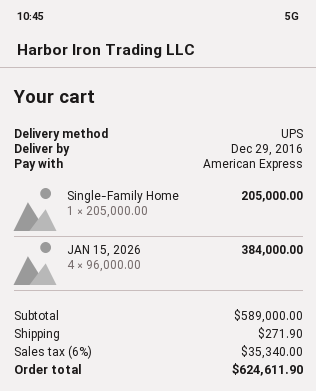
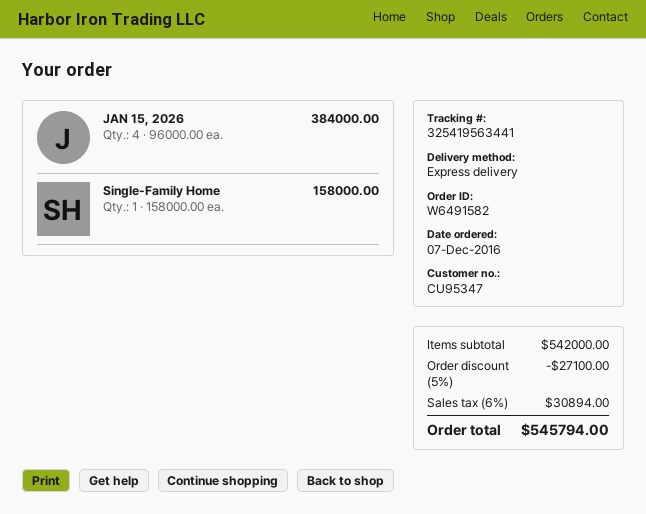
shipping method: UPS -> express
Single-Family Home: 1 x 205000.00 = 205000.00 -> 1 x 158000.00 = 158000.00
subtotal: 589000.00 -> 542000.00
discount: none -> 5% = 27100.00
shipping: 271.90 -> none
tax: 6% = 35340.00 -> 6% = 30894.00
total: 624611.90 -> 545794.00

